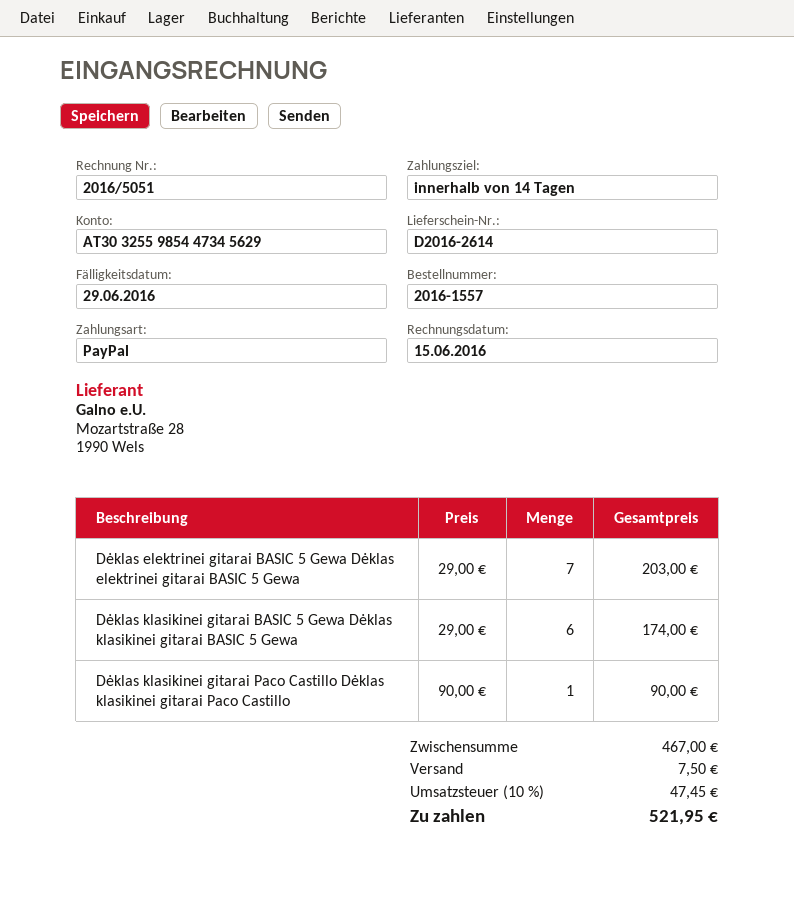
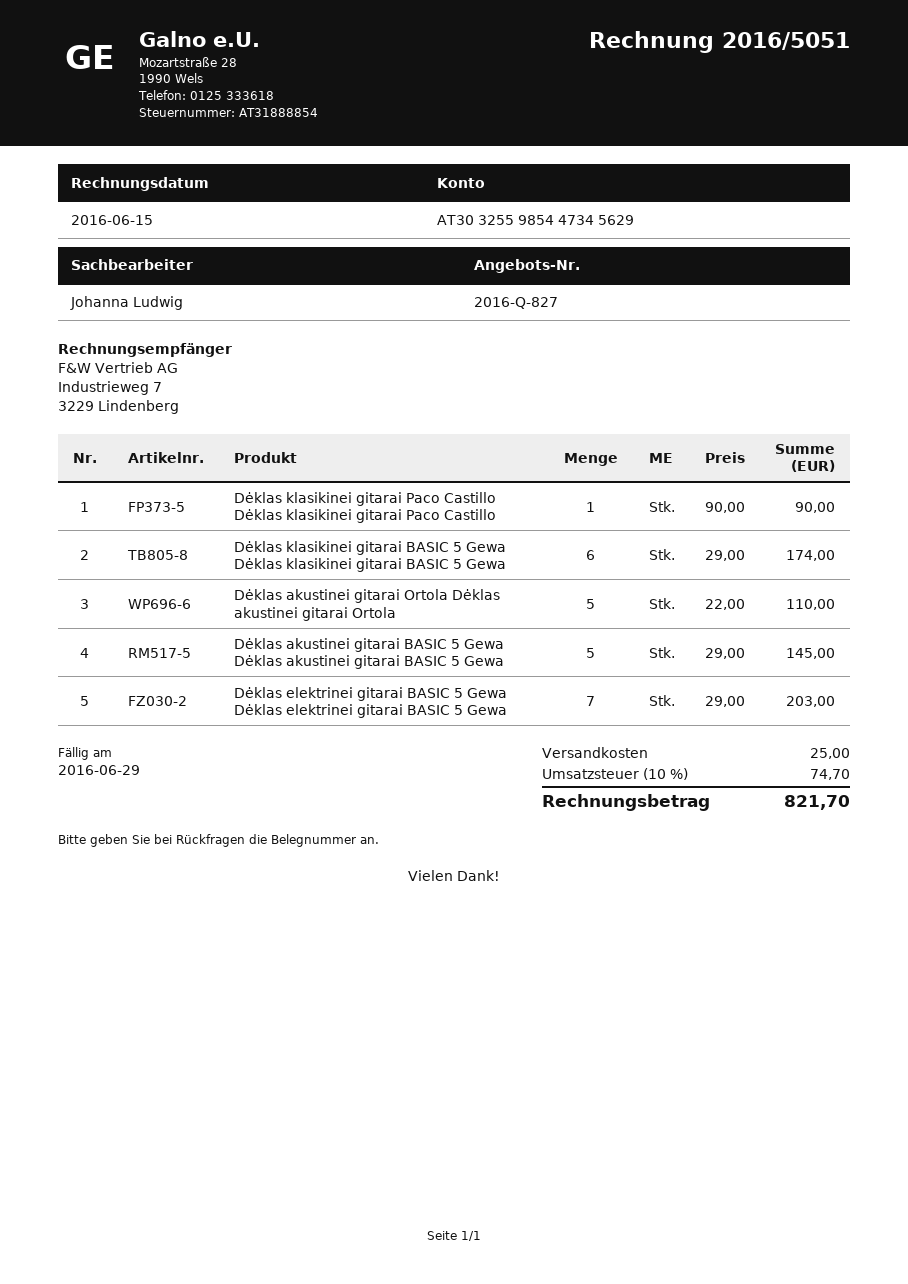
Dėklas akustinei gitarai Ortola Dėklas akustinei gitarai Ortola: none -> 5 x 22.00 = 110.00
Dėklas akustinei gitarai BASIC 5 Gewa Dėklas akustinei gitarai BASIC 5 Gewa: none -> 5 x 29.00 = 145.00
shipping: 7.50 -> 25.00
tax: 10% = 47.45 -> 10% = 74.70
total: 521.95 -> 821.70

